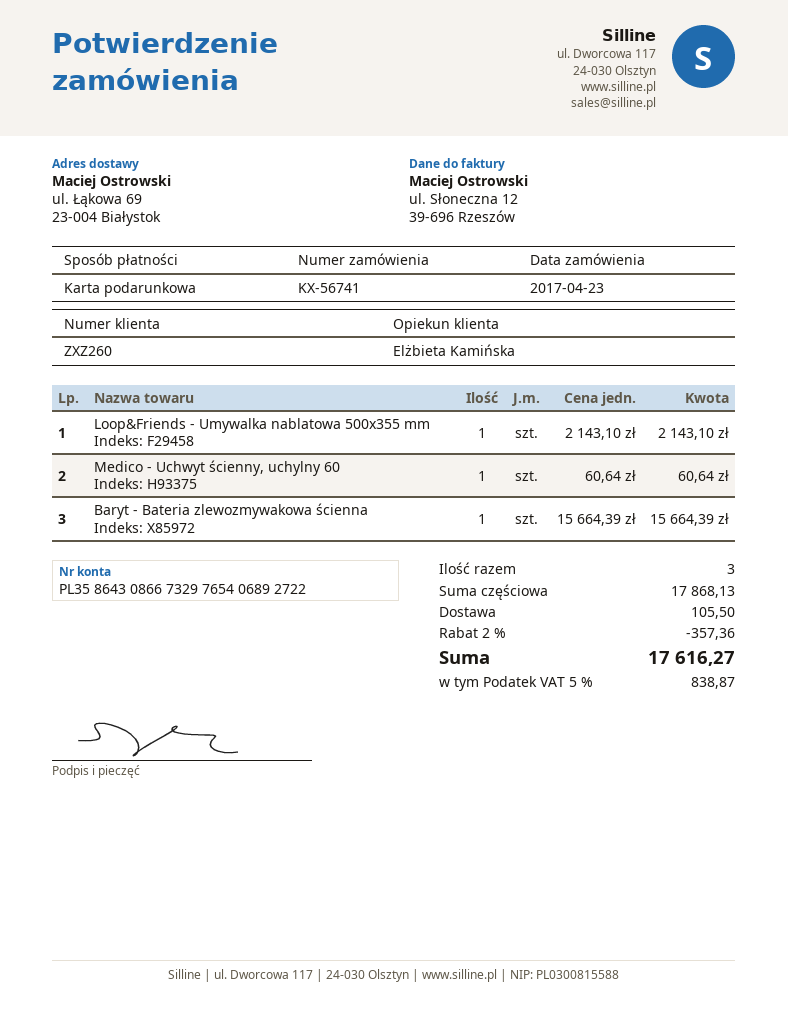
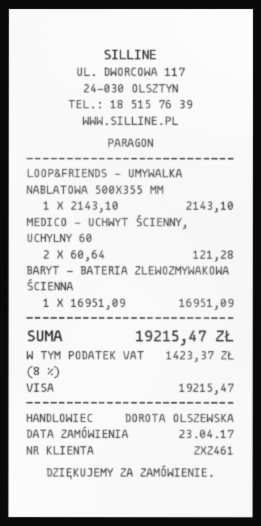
customer number: ZXZ260 -> ZXZ461
sales rep: Elżbieta Kamińska -> DOROTA OLSZEWSKA
payment method: gift card -> Visa
Medico - Uchwyt ścienny, uchylny 60: 1 x 60.64 = 60.64 -> 2 x 60.64 = 121.28
Baryt - Bateria zlewozmywakowa ścienna: 1 x 15664.39 = 15664.39 -> 1 x 16951.09 = 16951.09
discount: 2% = 357.36 -> none
shipping: 105.50 -> none
tax: 5% = 838.87 -> 8% = 1423.37
total: 17616.27 -> 19215.47

